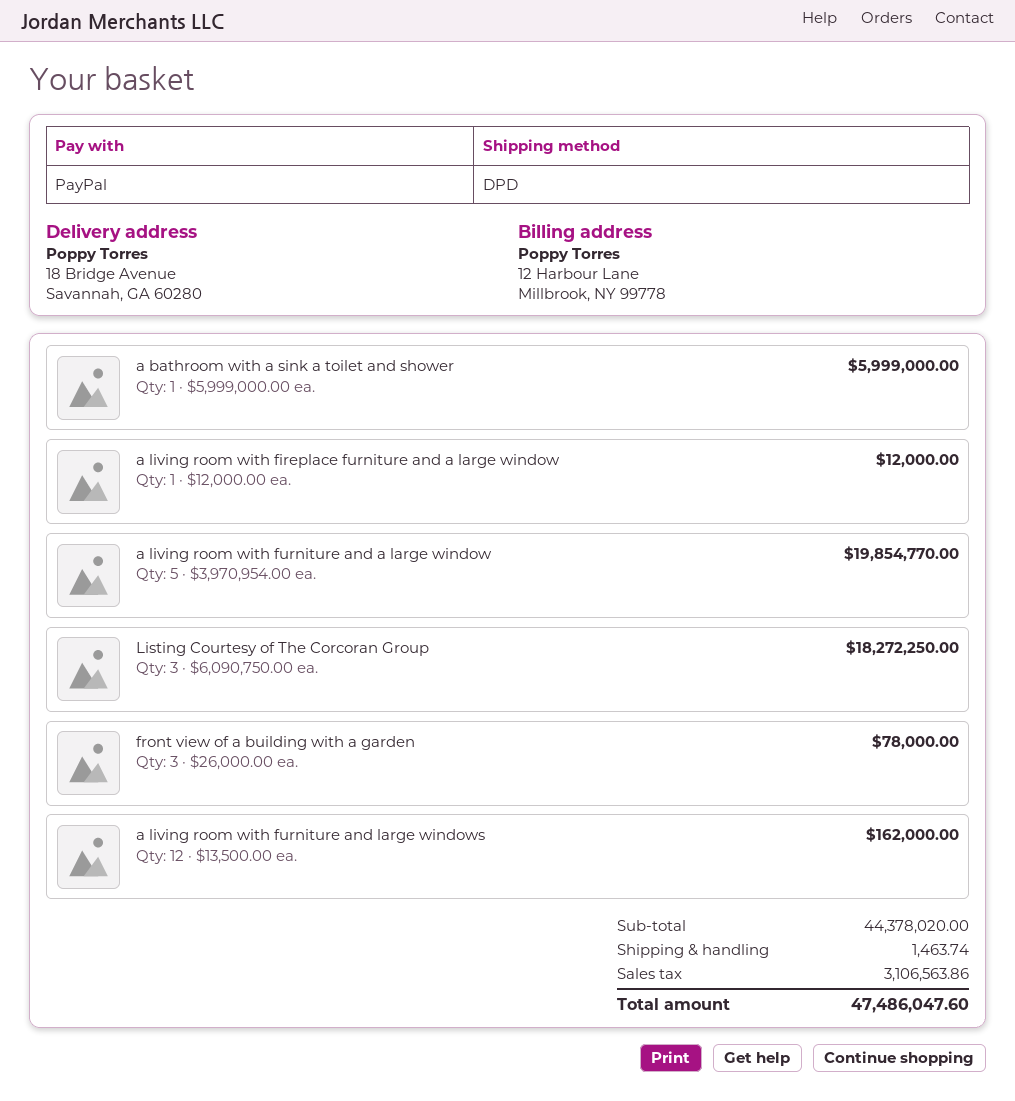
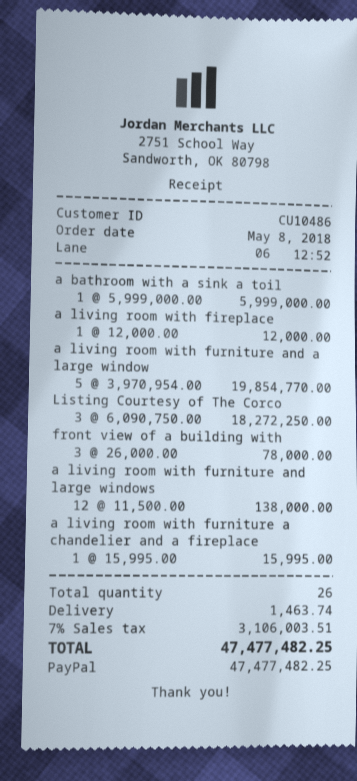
a living room with furniture and large windows: 12 x 13500.00 = 162000.00 -> 12 x 11500.00 = 138000.00
a living room with furniture a chandelier and a fireplace: none -> 1 x 15995.00 = 15995.00
tax: 3106563.86 -> 3106003.51
total: 47486047.60 -> 47477482.25

